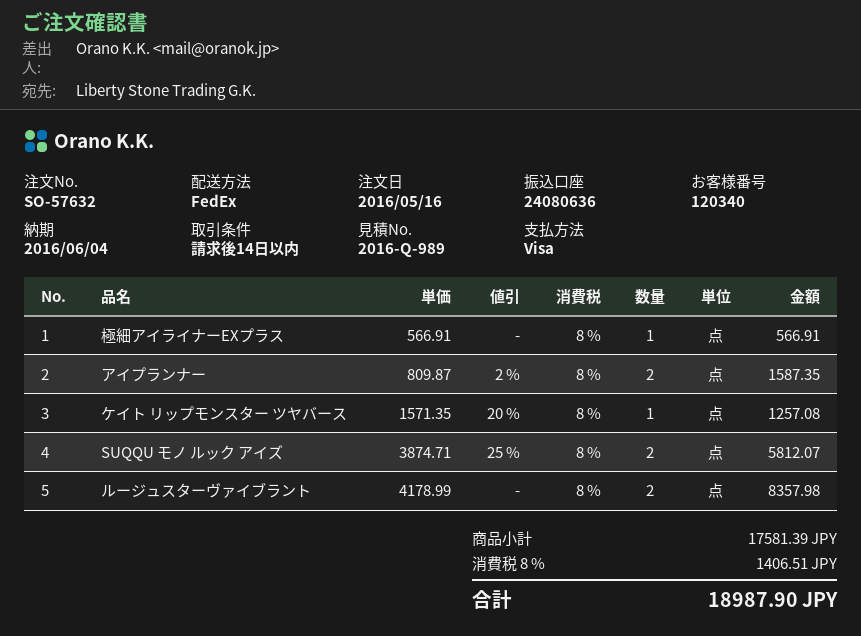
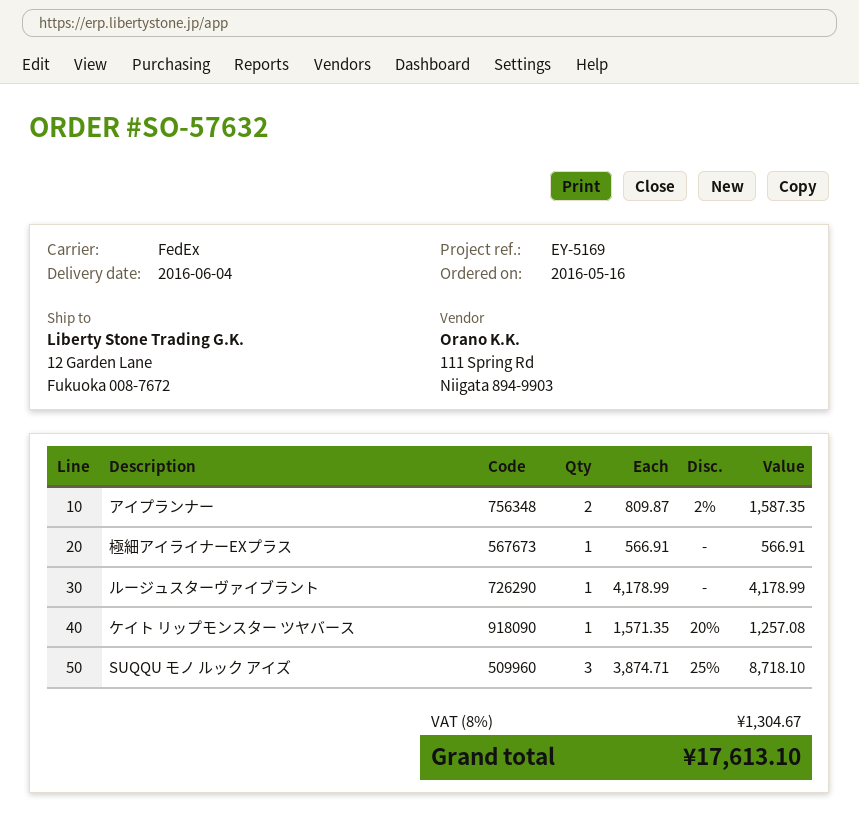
SUQQU モノ ルック アイズ: 2 x 3874.71 - 25% = 5812.07 -> 3 x 3874.71 - 25% = 8718.10
ルージュスターヴァイブラント: 2 x 4178.99 = 8357.98 -> 1 x 4178.99 = 4178.99
tax: 8% = 1406.51 -> 8% = 1304.67
total: 18987.90 -> 17613.10

